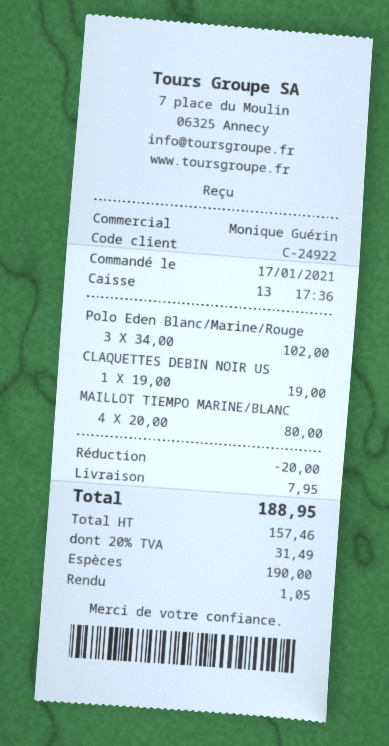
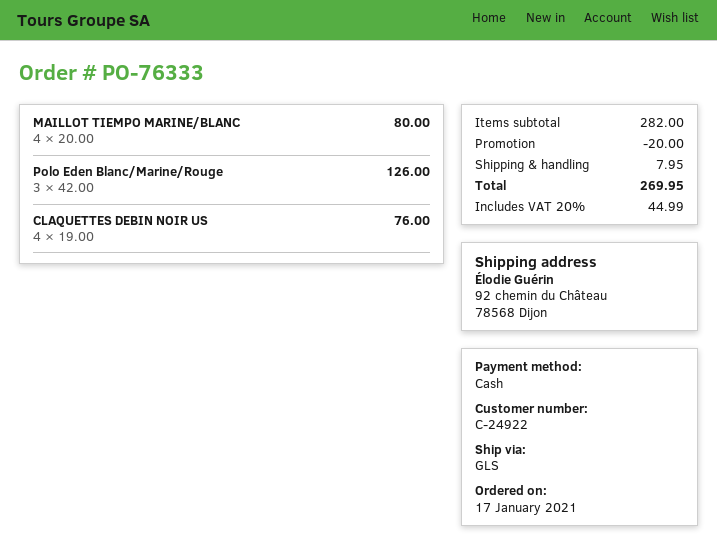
Polo Eden Blanc/Marine/Rouge: 3 x 34.00 = 102.00 -> 3 x 42.00 = 126.00
CLAQUETTES DEBIN NOIR US: 1 x 19.00 = 19.00 -> 4 x 19.00 = 76.00
tax: 20% = 31.49 -> 20% = 44.99
total: 188.95 -> 269.95

